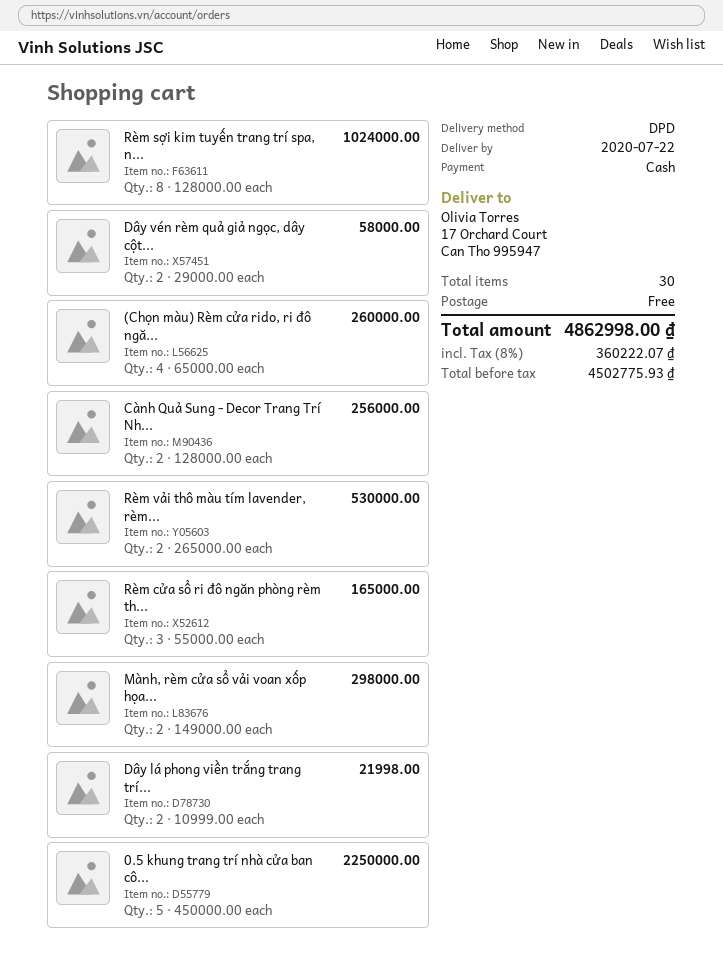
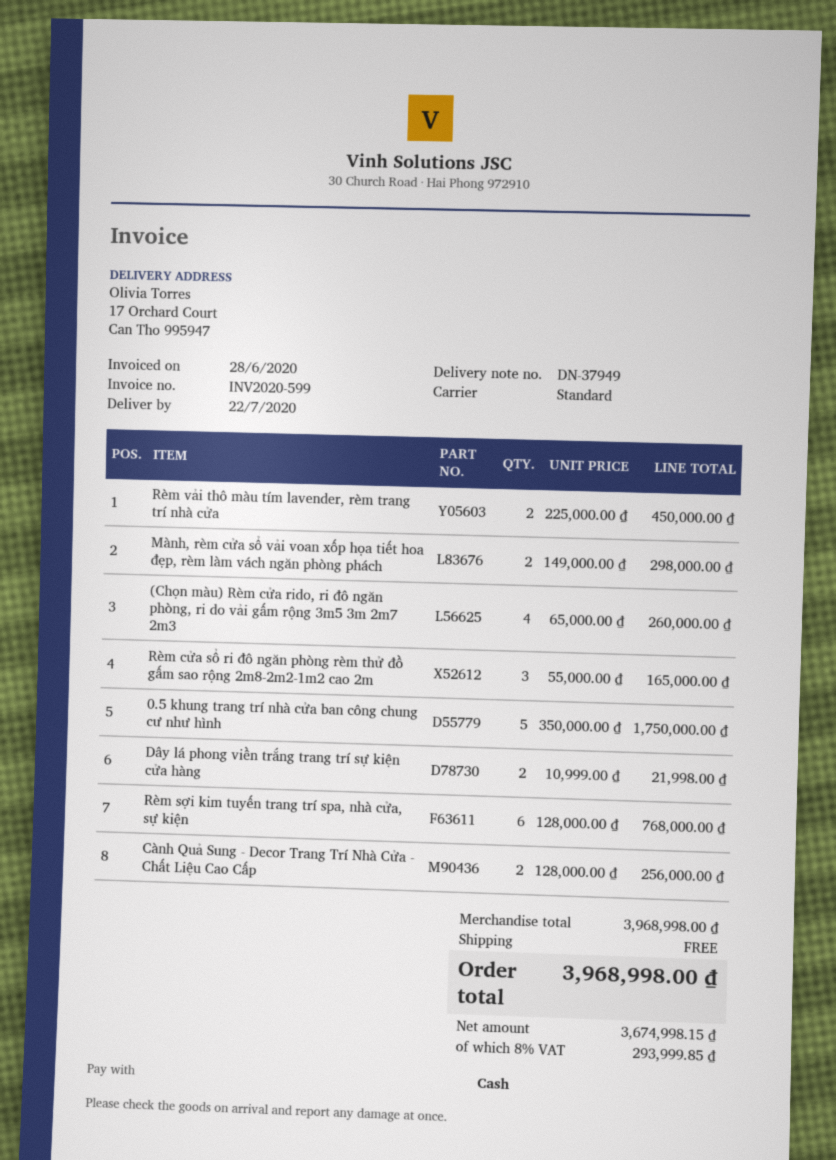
shipping method: DPD -> standard
Rèm sợi kim tuyến trang trí spa, n...: 8 x 128000.00 = 1024000.00 -> 6 x 128000.00 = 768000.00
Dây vén rèm quả giả ngọc, dây cột...: 2 x 29000.00 = 58000.00 -> none
Rèm vải thô màu tím lavender, rèm...: 2 x 265000.00 = 530000.00 -> 2 x 225000.00 = 450000.00
0.5 khung trang trí nhà cửa ban cô...: 5 x 450000.00 = 2250000.00 -> 5 x 350000.00 = 1750000.00
net: 4502775.93 -> 3674998.15
tax: 8% = 360222.07 -> 8% = 293999.85
total: 4862998.00 -> 3968998.00

